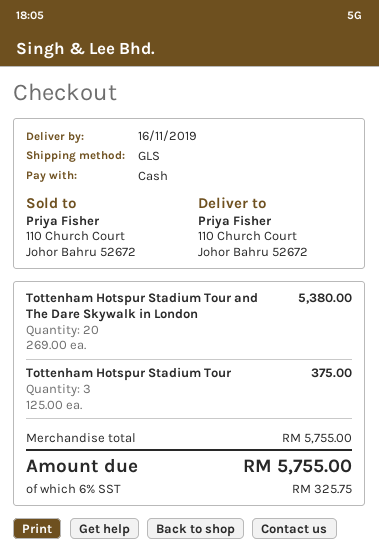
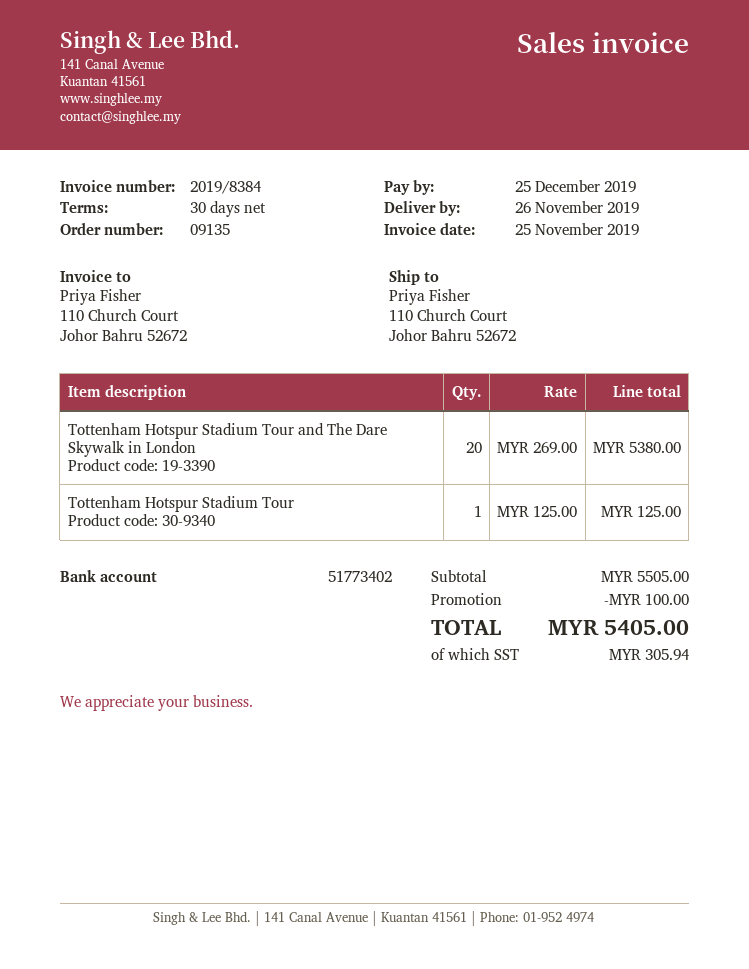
delivery date: 2019-11-16 -> 2019-11-26
Tottenham Hotspur Stadium Tour: 3 x 125.00 = 375.00 -> 1 x 125.00 = 125.00
subtotal: 5755.00 -> 5505.00
discount: none -> 100.00
tax: 325.75 -> 305.94
total: 5755.00 -> 5405.00

